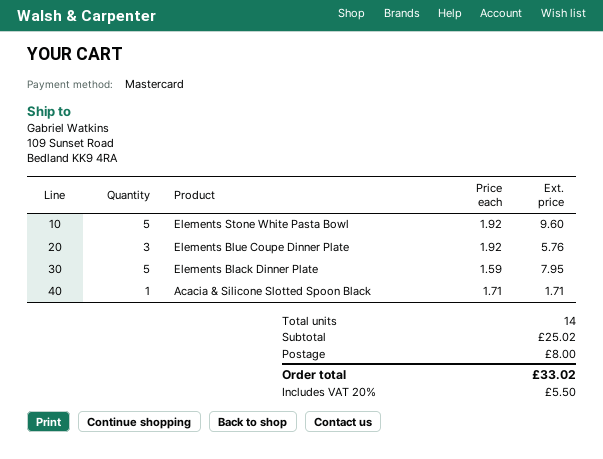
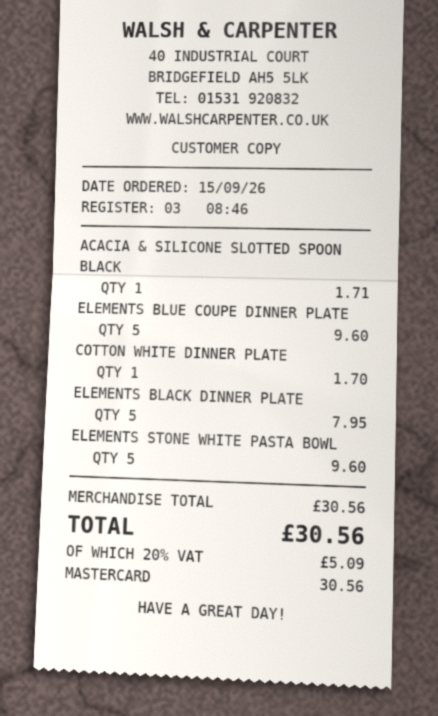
Elements Blue Coupe Dinner Plate: 3 for 5.76 -> 5 for 9.60
COTTON WHITE DINNER PLATE: none -> 1 for 1.70
subtotal: 25.02 -> 30.56
shipping: 8.00 -> none
tax: 20% = 5.50 -> 20% = 5.09
total: 33.02 -> 30.56

